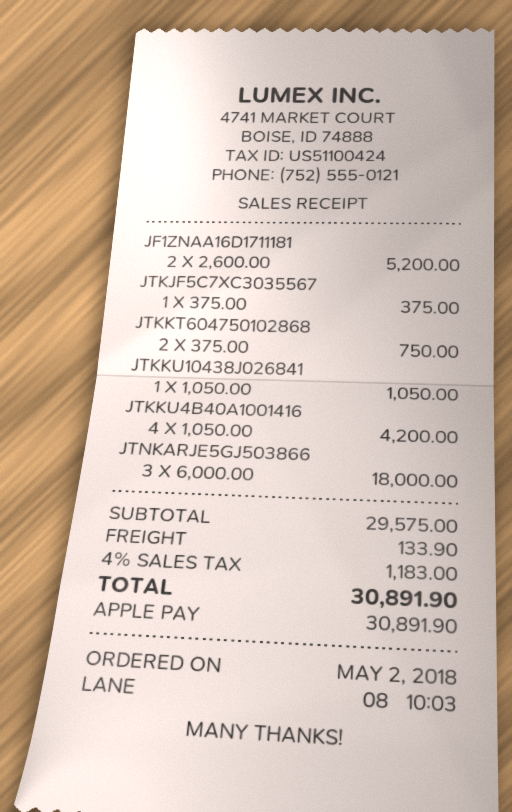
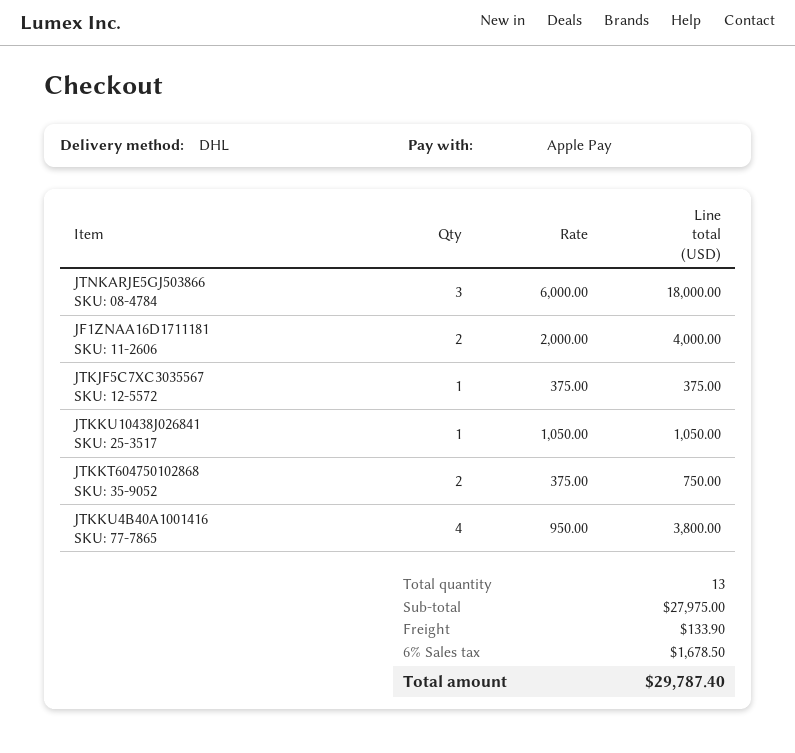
JF1ZNAA16D1711181: 2 x 2600.00 = 5200.00 -> 2 x 2000.00 = 4000.00
JTKKU4B40A1001416: 4 x 1050.00 = 4200.00 -> 4 x 950.00 = 3800.00
subtotal: 29575.00 -> 27975.00
tax: 4% = 1183.00 -> 6% = 1678.50
total: 30891.90 -> 29787.40

